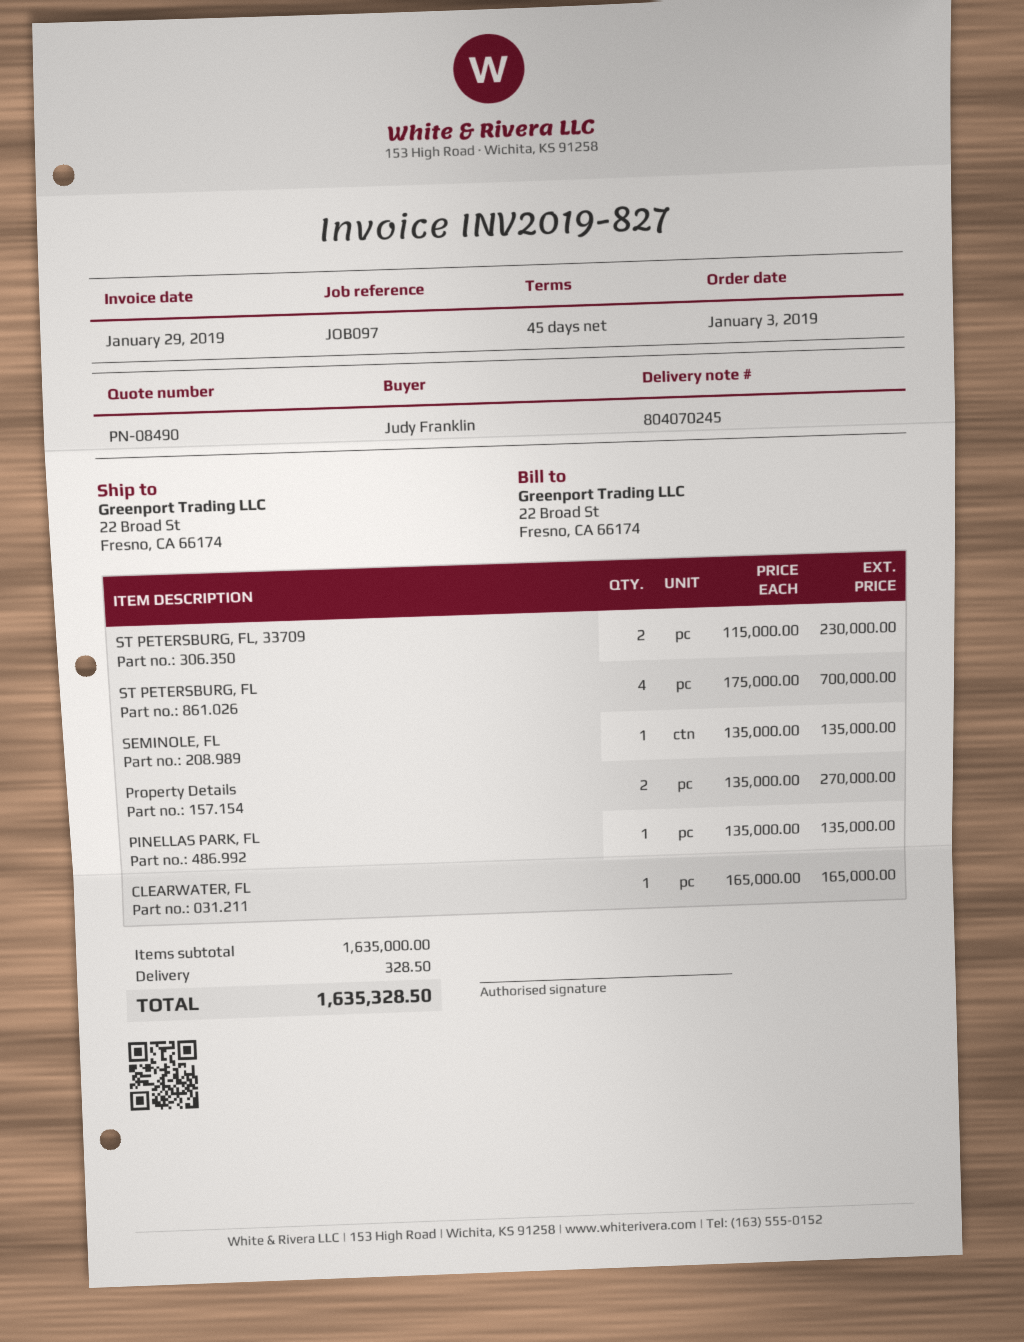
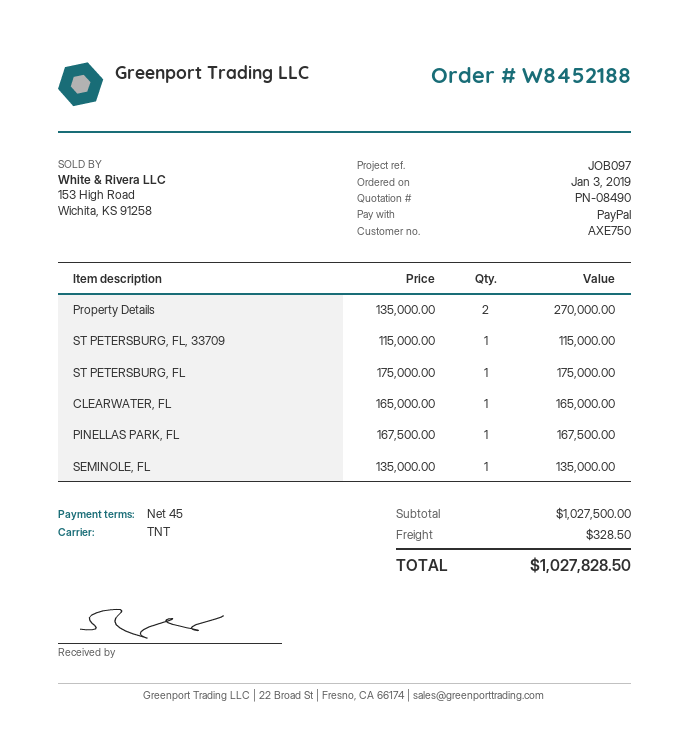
ST PETERSBURG, FL, 33709: 2 x 115000.00 = 230000.00 -> 1 x 115000.00 = 115000.00
ST PETERSBURG, FL: 4 x 175000.00 = 700000.00 -> 1 x 175000.00 = 175000.00
PINELLAS PARK, FL: 1 x 135000.00 = 135000.00 -> 1 x 167500.00 = 167500.00
subtotal: 1635000.00 -> 1027500.00
total: 1635328.50 -> 1027828.50

